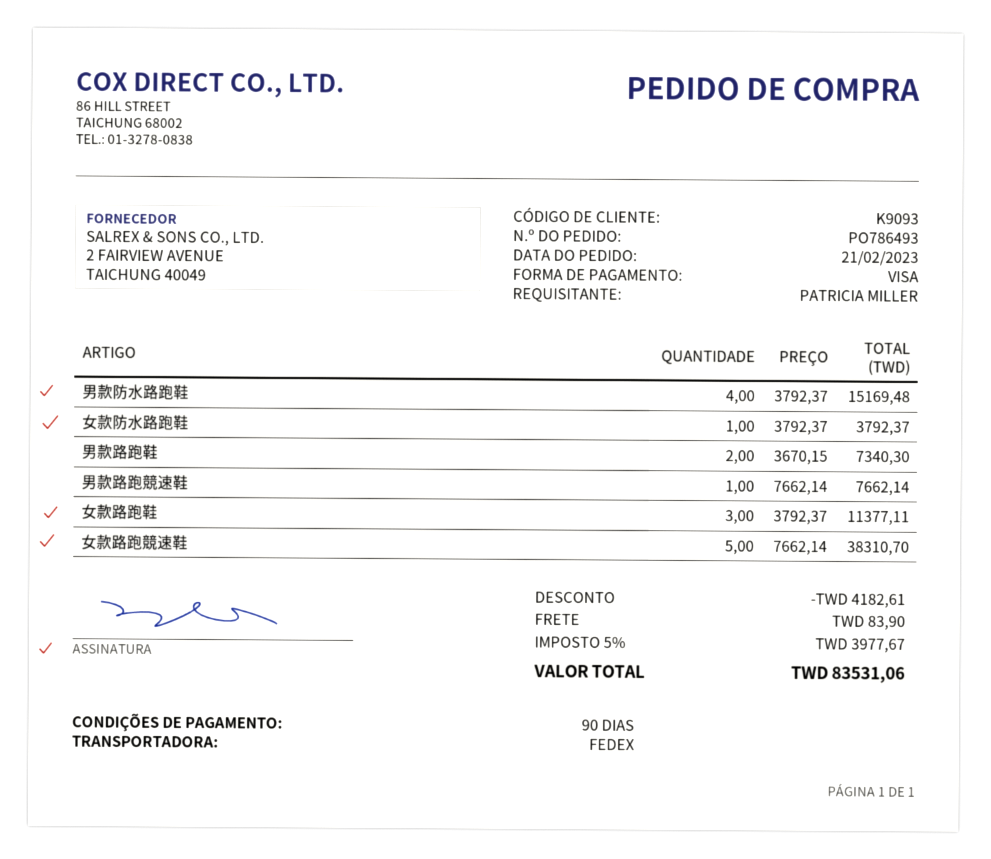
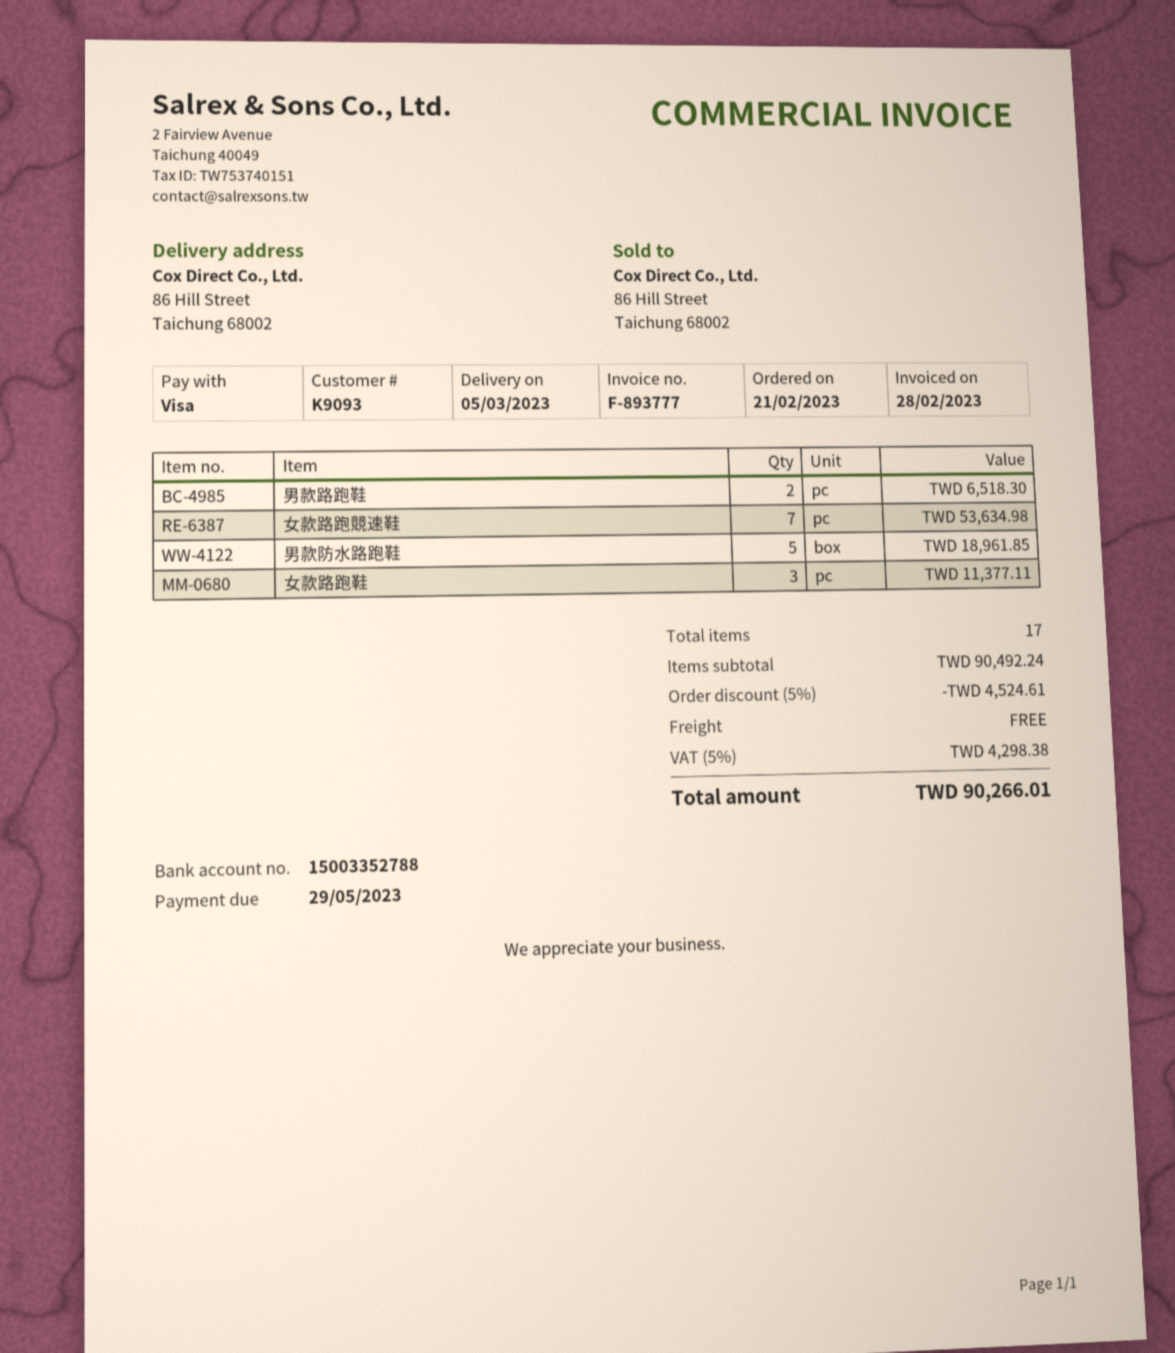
男款防水路跑鞋: 4 for 15169.48 -> 5 for 18961.85
女款防水路跑鞋: 1 for 3792.37 -> none
男款路跑鞋: 2 for 7340.30 -> 2 for 6518.30
男款路跑競速鞋: 1 for 7662.14 -> none
女款路跑競速鞋: 5 for 38310.70 -> 7 for 53634.98
discount: 4182.61 -> 4524.61
shipping: 83.90 -> 0.00
tax: 5% = 3977.67 -> 5% = 4298.38
total: 83531.06 -> 90266.01

